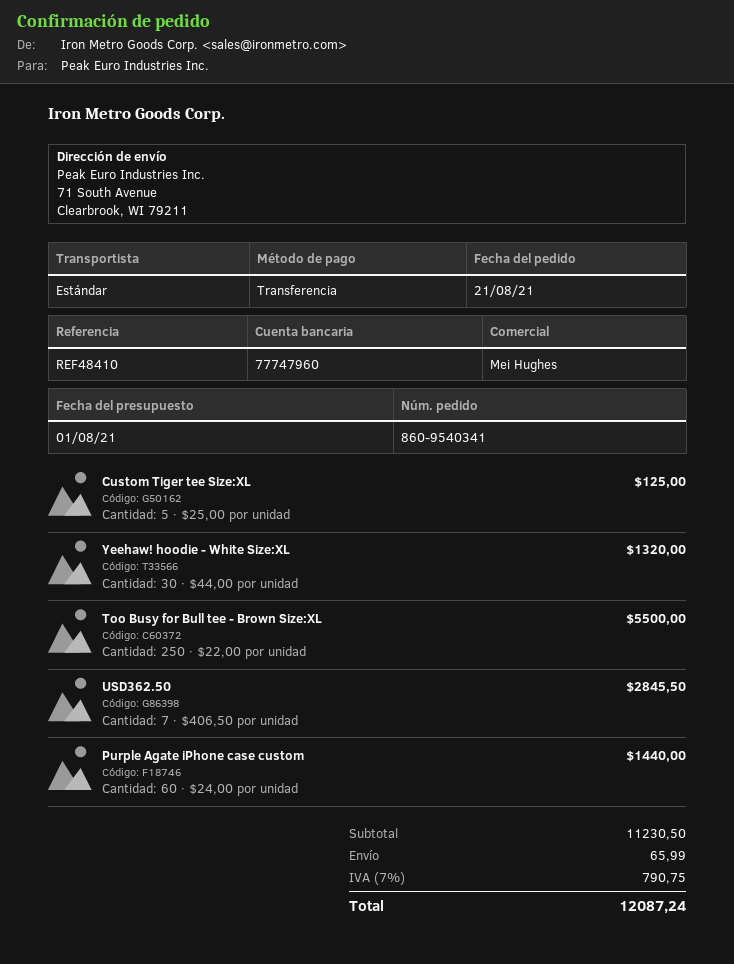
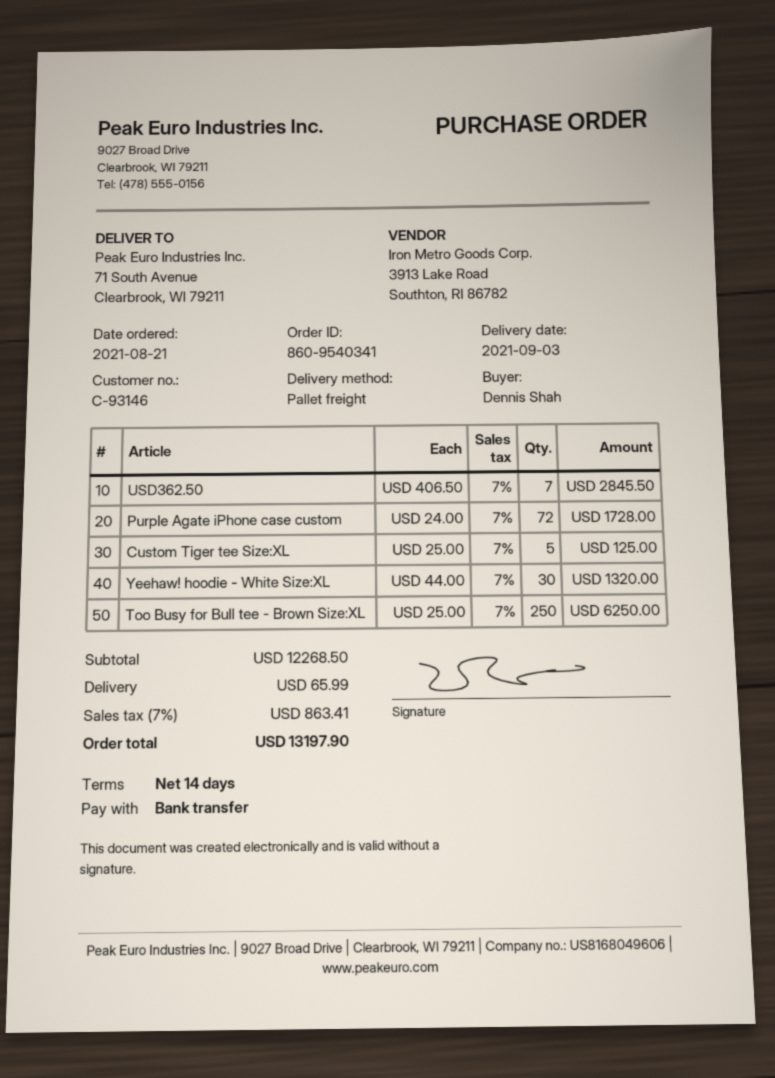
shipping method: standard -> pallet freight
Too Busy for Bull tee - Brown Size:XL: 250 x 22.00 = 5500.00 -> 250 x 25.00 = 6250.00
Purple Agate iPhone case custom: 60 x 24.00 = 1440.00 -> 72 x 24.00 = 1728.00
subtotal: 11230.50 -> 12268.50
tax: 7% = 790.75 -> 7% = 863.41
total: 12087.24 -> 13197.90

